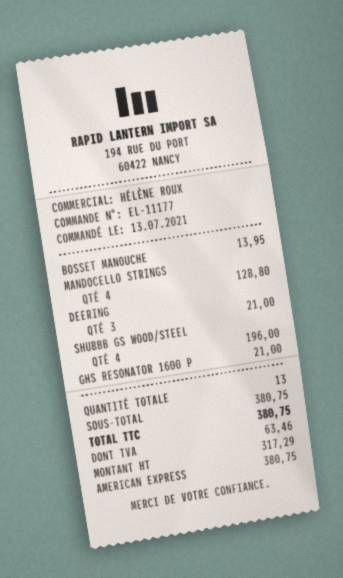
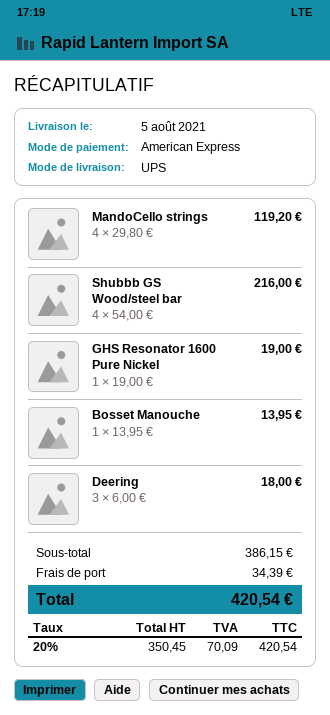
MANDOCELLO STRINGS: 4 for 128.80 -> 4 for 119.20
DEERING: 3 for 21.00 -> 3 for 18.00
SHUBBB GS WOOD/STEEL: 4 for 196.00 -> 4 for 216.00
GHS RESONATOR 1600 P: 1 for 21.00 -> 1 for 19.00
subtotal: 380.75 -> 386.15
shipping: none -> 34.39
net: 317.29 -> 350.45
tax: 63.46 -> 70.09
total: 380.75 -> 420.54

